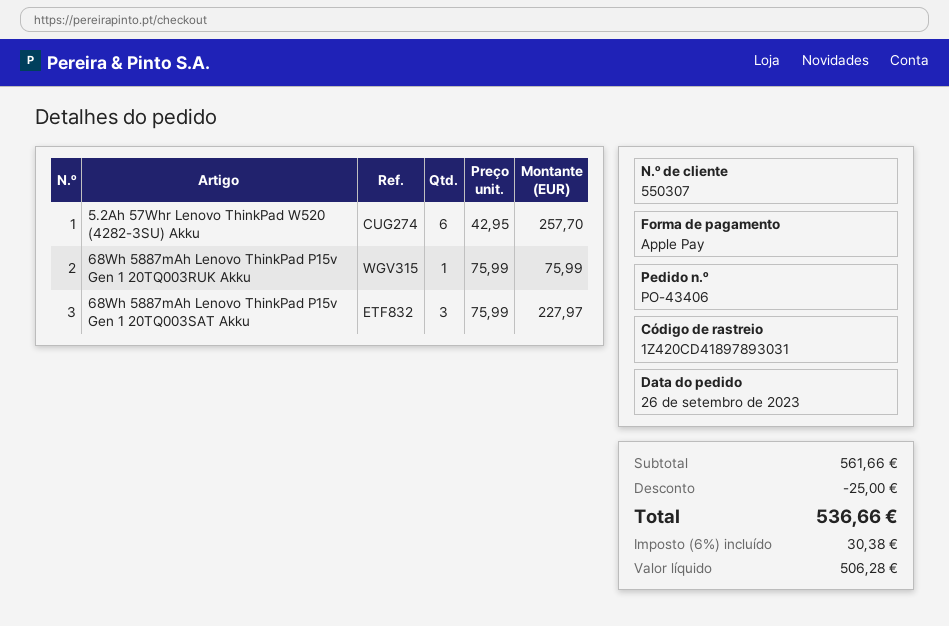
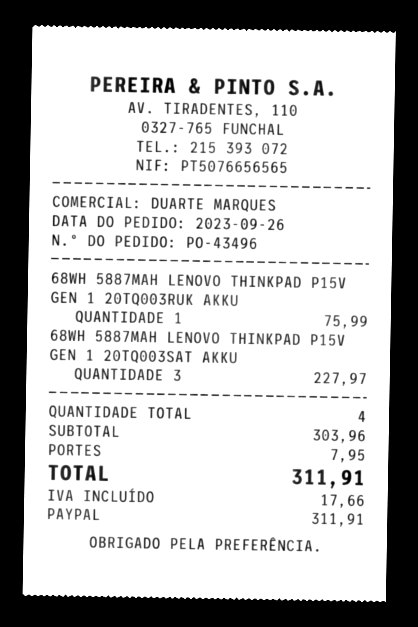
order number: PO-43406 -> PO-43496
payment method: Apple Pay -> PayPal
5.2Ah 57Whr Lenovo ThinkPad W520 (4282-3SU) Akku: 6 for 257.70 -> none
subtotal: 561.66 -> 303.96
discount: 25.00 -> none
shipping: none -> 7.95
tax: 30.38 -> 17.66
total: 536.66 -> 311.91

